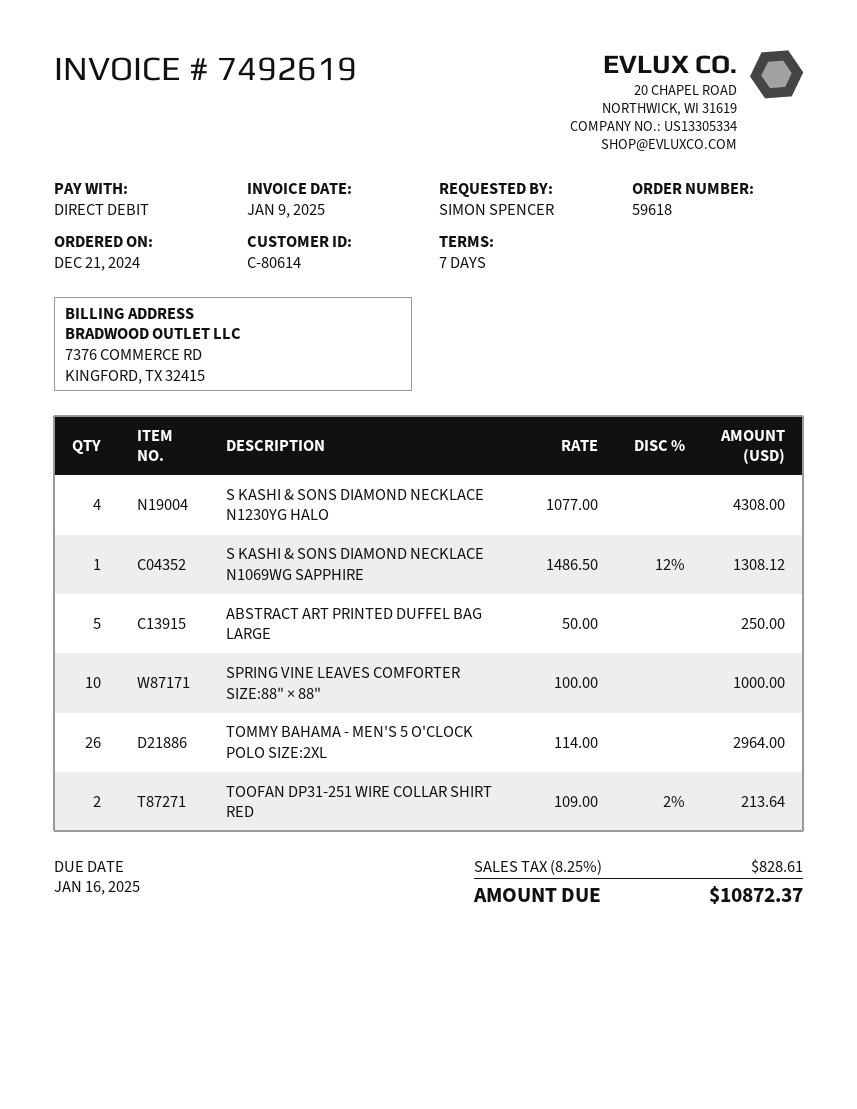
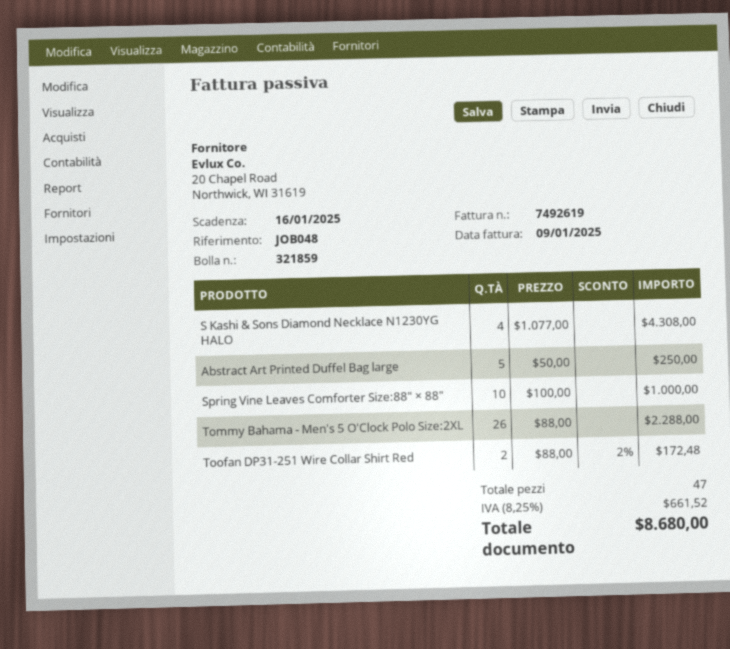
S KASHI & SONS DIAMOND NECKLACE N1069WG SAPPHIRE: 1 x 1486.50 - 12% = 1308.12 -> none
TOMMY BAHAMA - MEN'S 5 O'CLOCK POLO SIZE:2XL: 26 x 114.00 = 2964.00 -> 26 x 88.00 = 2288.00
TOOFAN DP31-251 WIRE COLLAR SHIRT RED: 2 x 109.00 - 2% = 213.64 -> 2 x 88.00 - 2% = 172.48
tax: 8.25% = 828.61 -> 8.25% = 661.52
total: 10872.37 -> 8680.00

